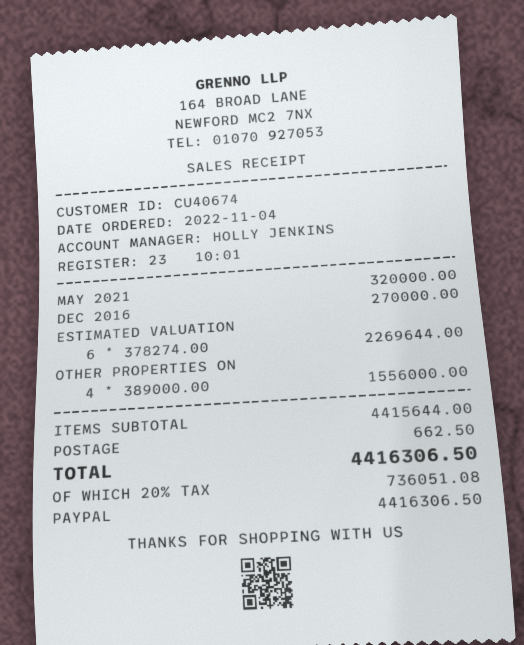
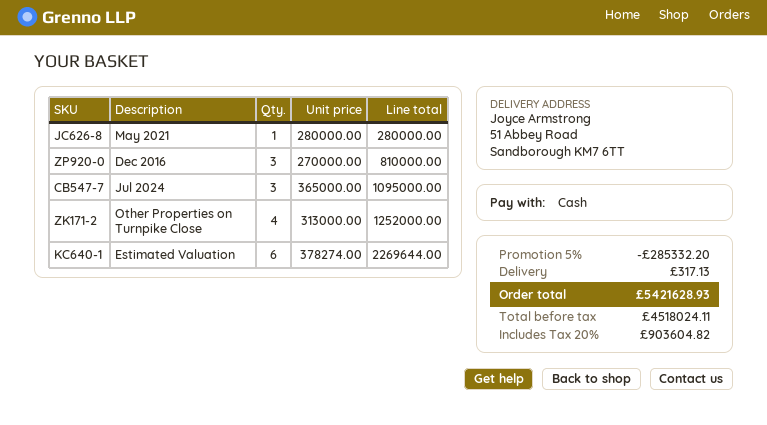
payment method: PayPal -> cash
MAY 2021: 1 x 320000.00 = 320000.00 -> 1 x 280000.00 = 280000.00
DEC 2016: 1 x 270000.00 = 270000.00 -> 3 x 270000.00 = 810000.00
OTHER PROPERTIES ON: 4 x 389000.00 = 1556000.00 -> 4 x 313000.00 = 1252000.00
Jul 2024: none -> 3 x 365000.00 = 1095000.00
discount: none -> 5% = 285332.20
shipping: 662.50 -> 317.13
tax: 20% = 736051.08 -> 20% = 903604.82
total: 4416306.50 -> 5421628.93

